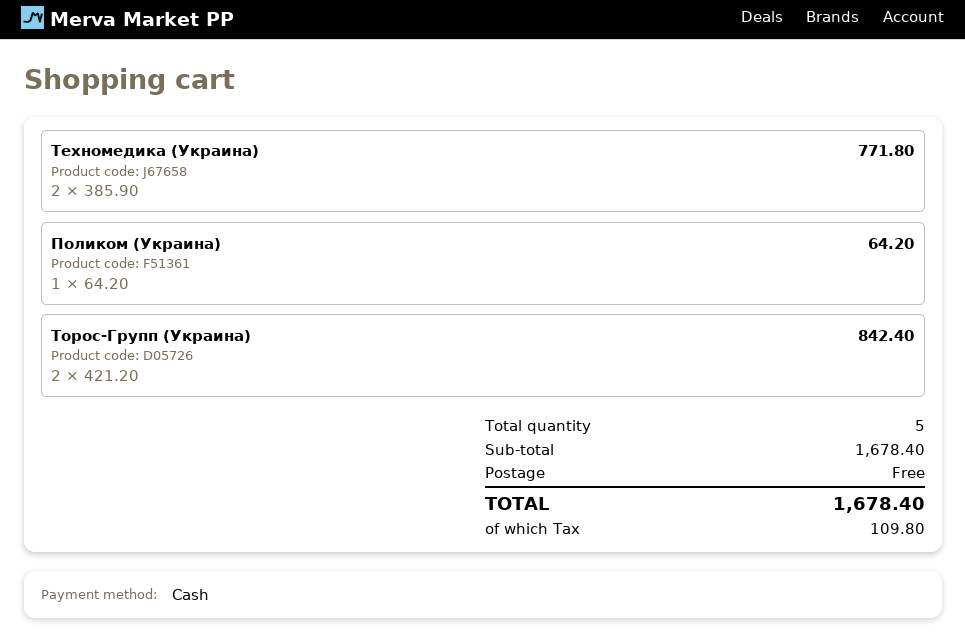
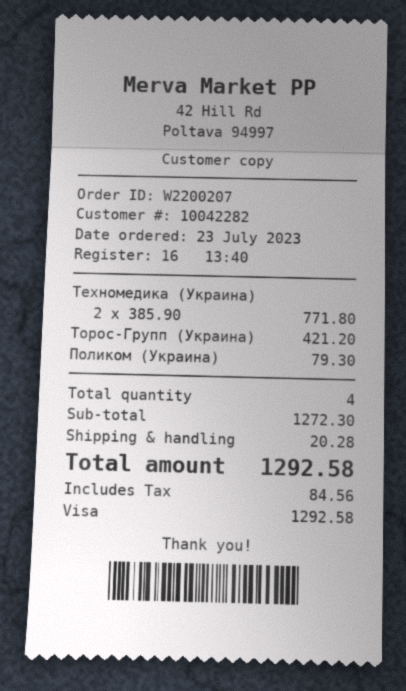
payment method: cash -> Visa
Поликом (Украина): 1 x 64.20 = 64.20 -> 1 x 79.30 = 79.30
Торос-Групп (Украина): 2 x 421.20 = 842.40 -> 1 x 421.20 = 421.20
total quantity: 5 -> 4
subtotal: 1678.40 -> 1272.30
shipping: 0.00 -> 20.28
tax: 109.80 -> 84.56
total: 1678.40 -> 1292.58

